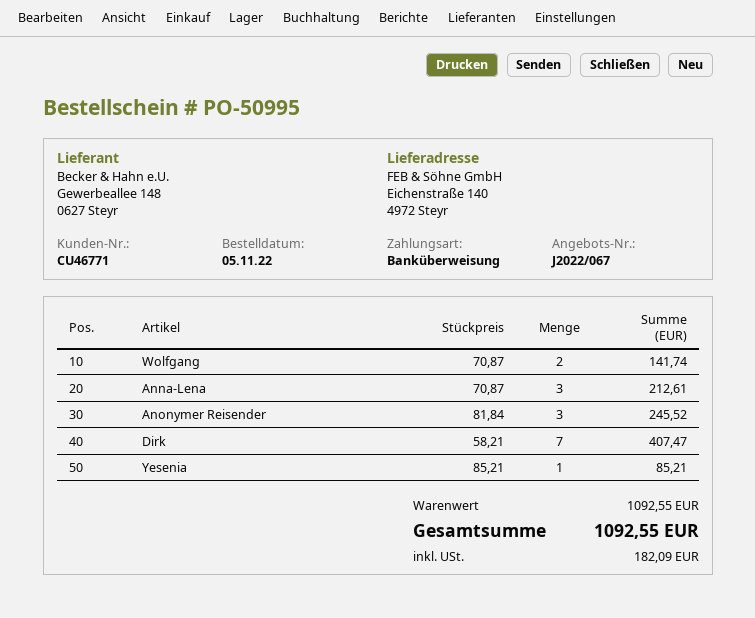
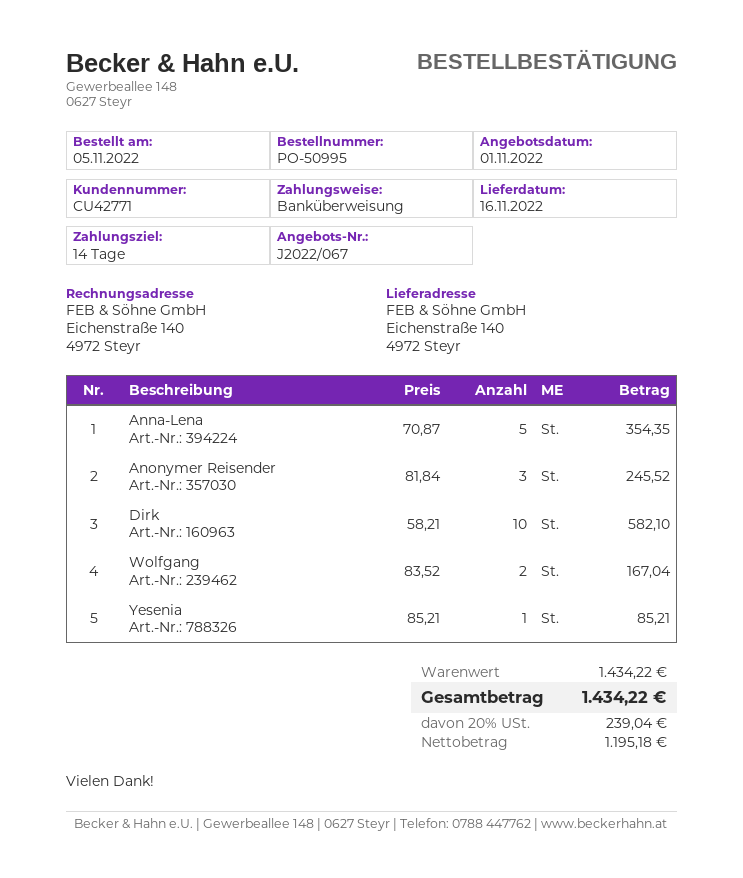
customer number: CU46771 -> CU42771
Wolfgang: 2 x 70.87 = 141.74 -> 2 x 83.52 = 167.04
Anna-Lena: 3 x 70.87 = 212.61 -> 5 x 70.87 = 354.35
Dirk: 7 x 58.21 = 407.47 -> 10 x 58.21 = 582.10
subtotal: 1092.55 -> 1434.22
tax: 182.09 -> 239.04
total: 1092.55 -> 1434.22

